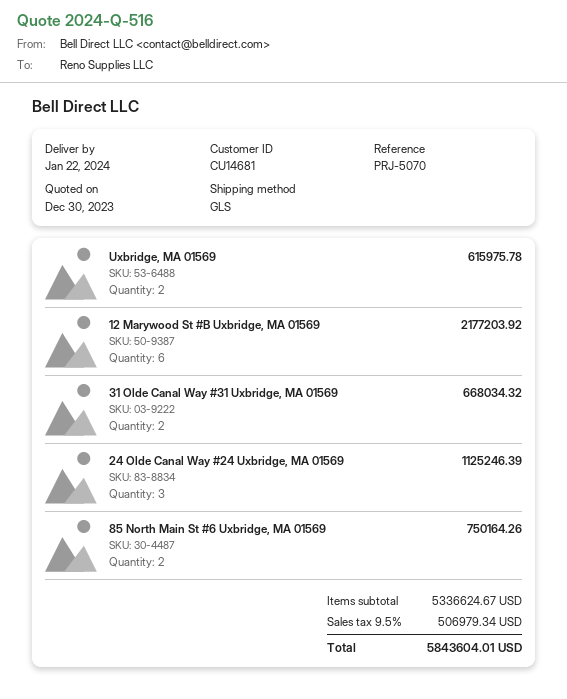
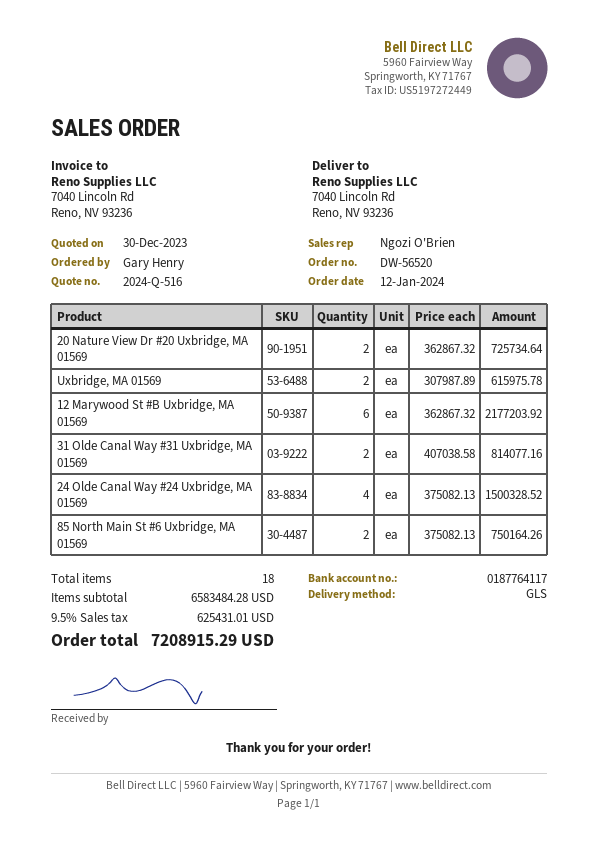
31 Olde Canal Way #31 Uxbridge, MA 01569: 2 for 668034.32 -> 2 for 814077.16
24 Olde Canal Way #24 Uxbridge, MA 01569: 3 for 1125246.39 -> 4 for 1500328.52
20 Nature View Dr #20 Uxbridge, MA 01569: none -> 2 for 725734.64
subtotal: 5336624.67 -> 6583484.28
tax: 9.5% = 506979.34 -> 9.5% = 625431.01
total: 5843604.01 -> 7208915.29

